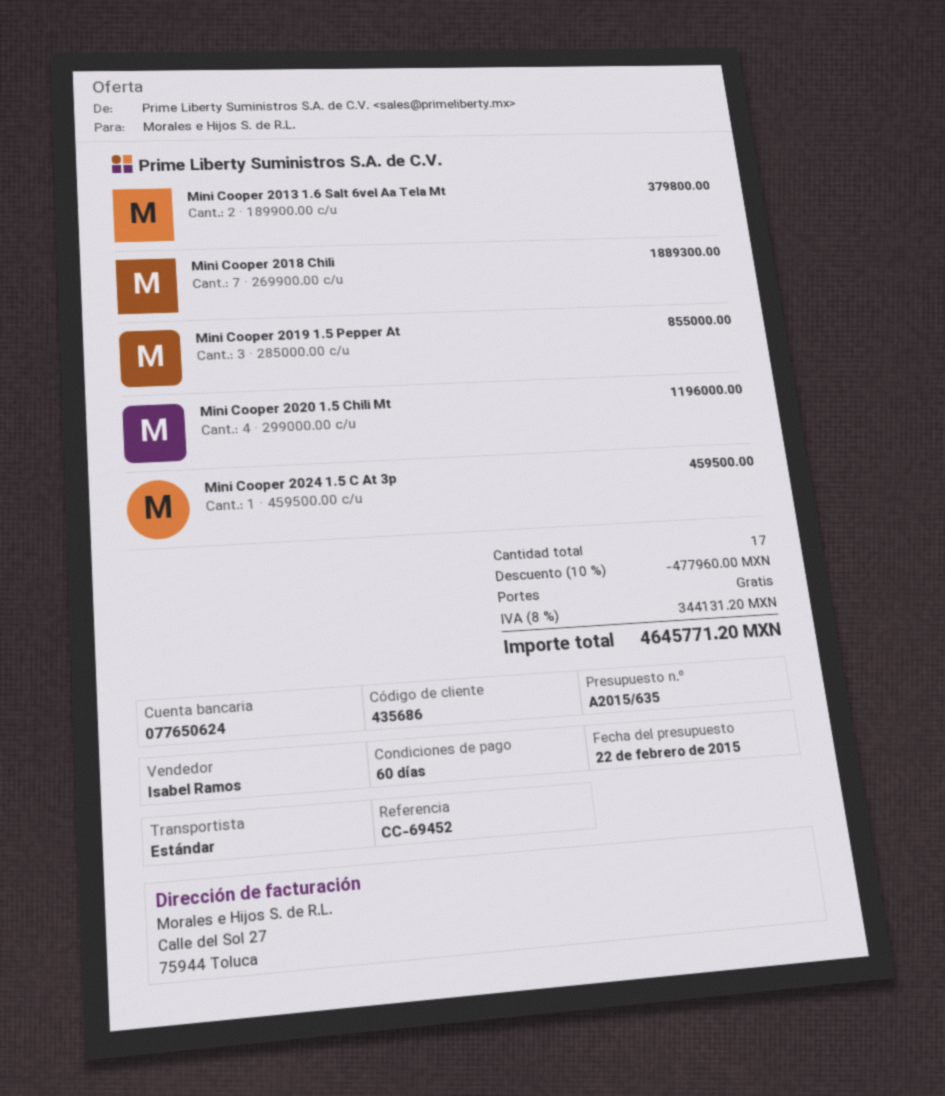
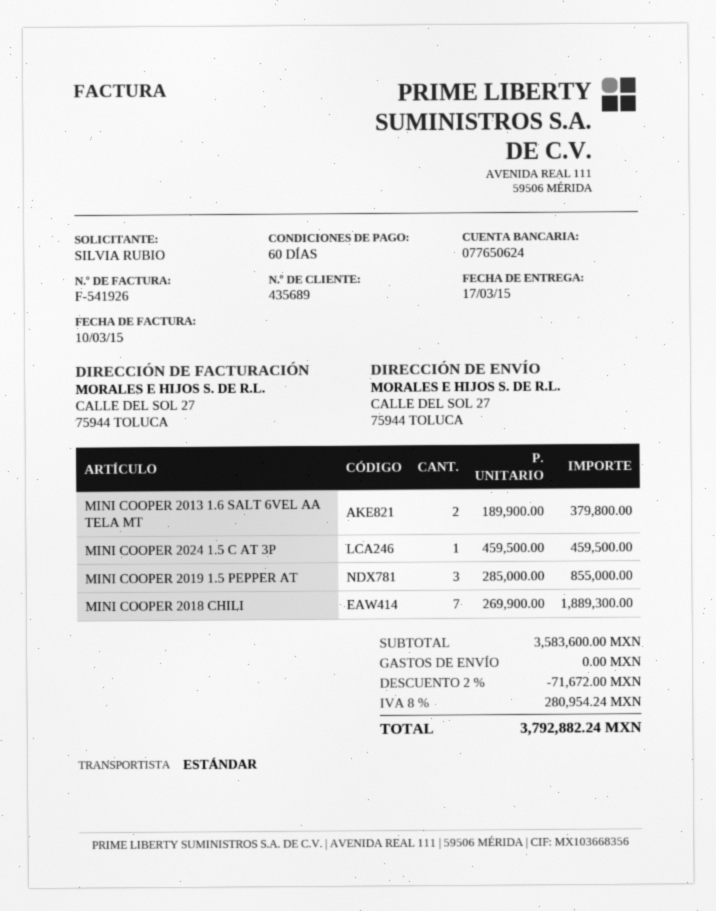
customer number: 435686 -> 435689
Mini Cooper 2020 1.5 Chili Mt: 4 x 299000.00 = 1196000.00 -> none
discount: 10% = 477960.00 -> 2% = 71672.00
tax: 8% = 344131.20 -> 8% = 280954.24
total: 4645771.20 -> 3792882.24

